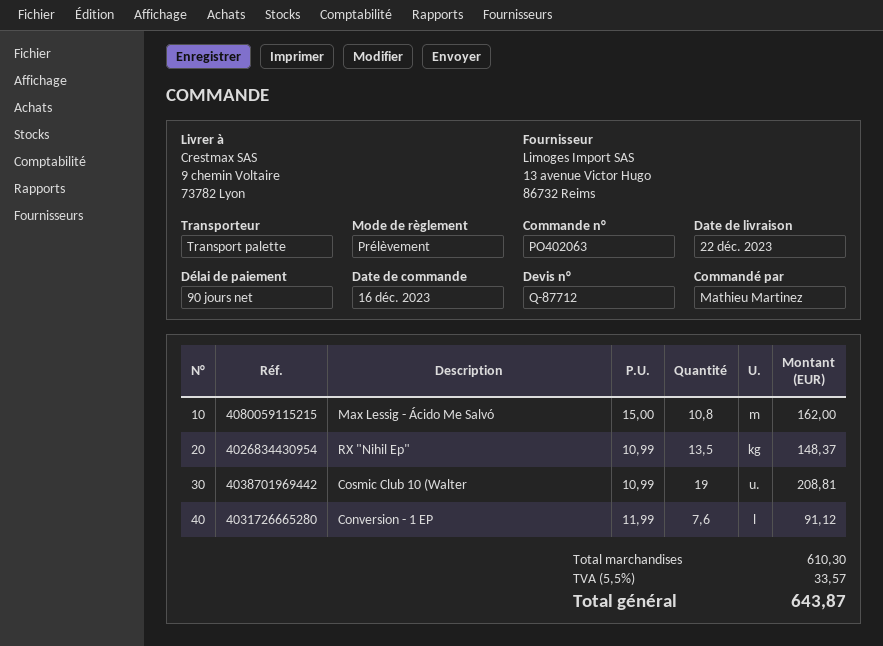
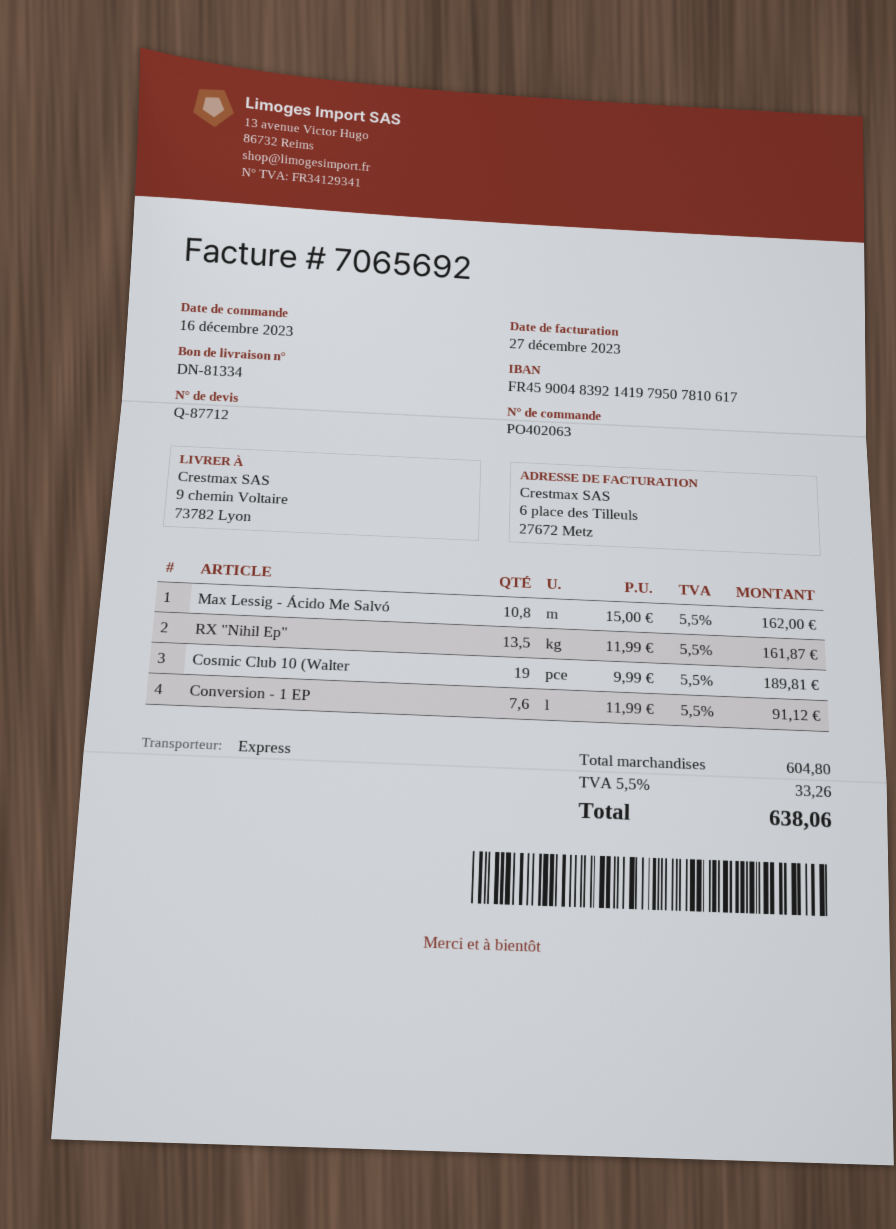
shipping method: pallet freight -> express
RX "Nihil Ep": 13.5 x 10.99 = 148.37 -> 13.5 x 11.99 = 161.87
Cosmic Club 10 (Walter: 19 x 10.99 = 208.81 -> 19 x 9.99 = 189.81
subtotal: 610.30 -> 604.80
tax: 5.5% = 33.57 -> 5.5% = 33.26
total: 643.87 -> 638.06

